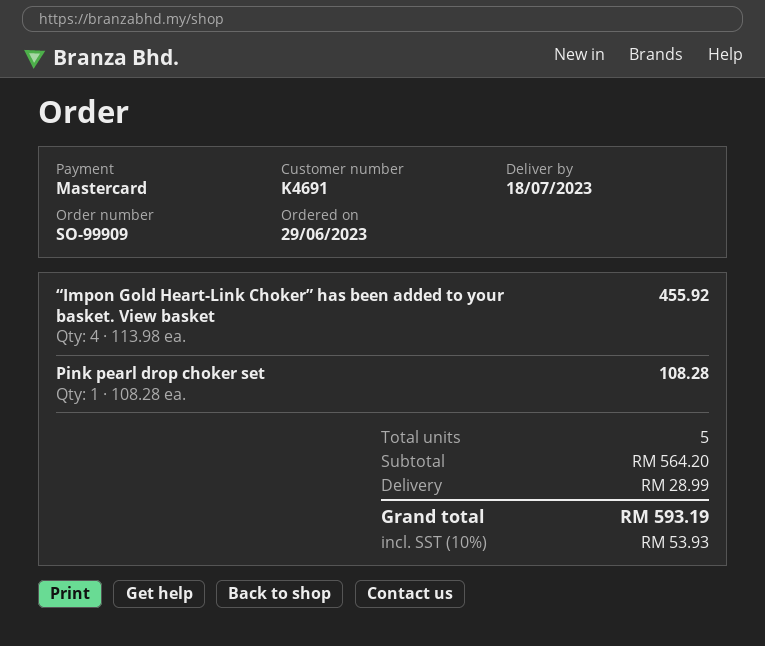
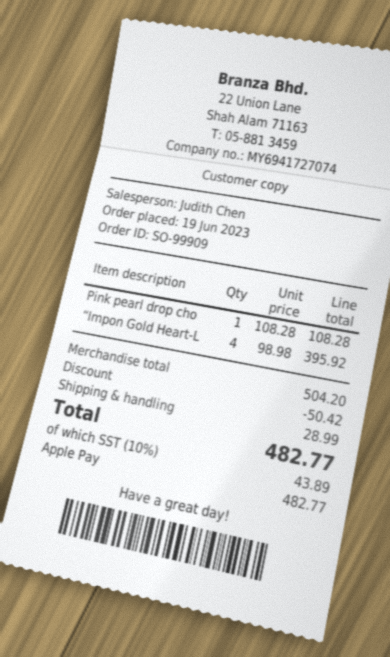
order date: 2023-06-29 -> 2023-06-19
payment method: Mastercard -> Apple Pay
“Impon Gold Heart-Link Choker” has been added to your basket. View basket: 4 x 113.98 = 455.92 -> 4 x 98.98 = 395.92
subtotal: 564.20 -> 504.20
discount: none -> 50.42
tax: 10% = 53.93 -> 10% = 43.89
total: 593.19 -> 482.77

